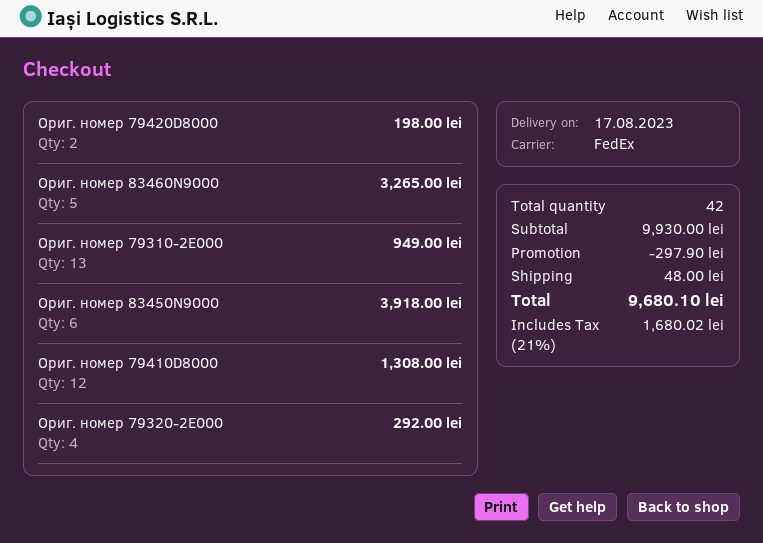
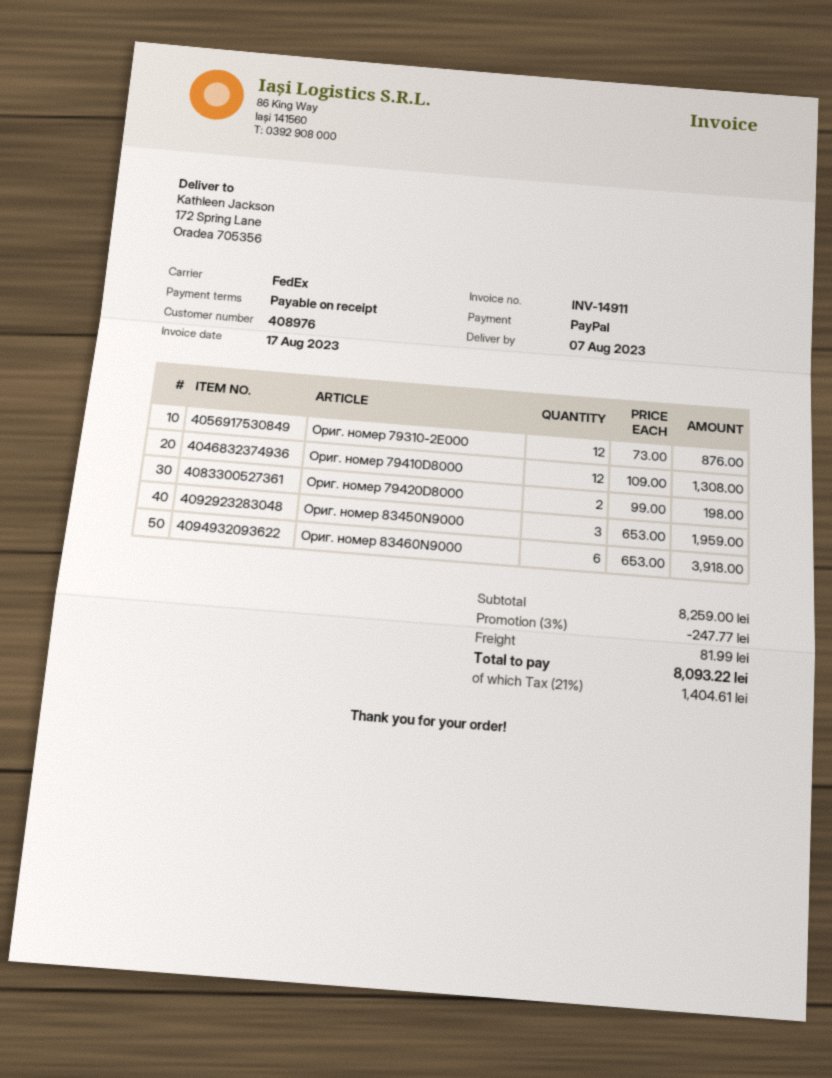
delivery date: 2023-08-17 -> 2023-08-07
Ориг. номер 83460N9000: 5 for 3265.00 -> 6 for 3918.00
Ориг. номер 79310-2E000: 13 for 949.00 -> 12 for 876.00
Ориг. номер 83450N9000: 6 for 3918.00 -> 3 for 1959.00
Ориг. номер 79320-2E000: 4 for 292.00 -> none
subtotal: 9930.00 -> 8259.00
discount: 297.90 -> 247.77
shipping: 48.00 -> 81.99
tax: 21% = 1680.02 -> 21% = 1404.61
total: 9680.10 -> 8093.22

